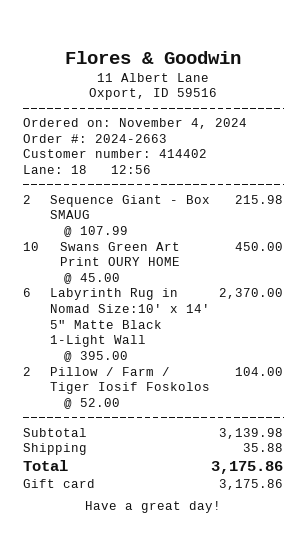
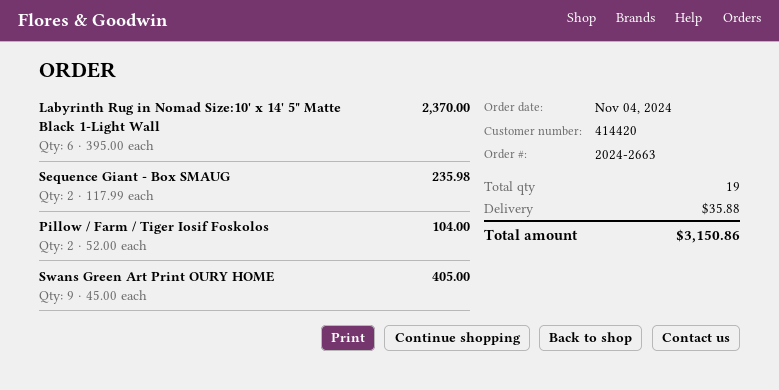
customer number: 414402 -> 414420
Sequence Giant - Box SMAUG: 2 x 107.99 = 215.98 -> 2 x 117.99 = 235.98
Swans Green Art Print OURY HOME: 10 x 45.00 = 450.00 -> 9 x 45.00 = 405.00
total: 3175.86 -> 3150.86

